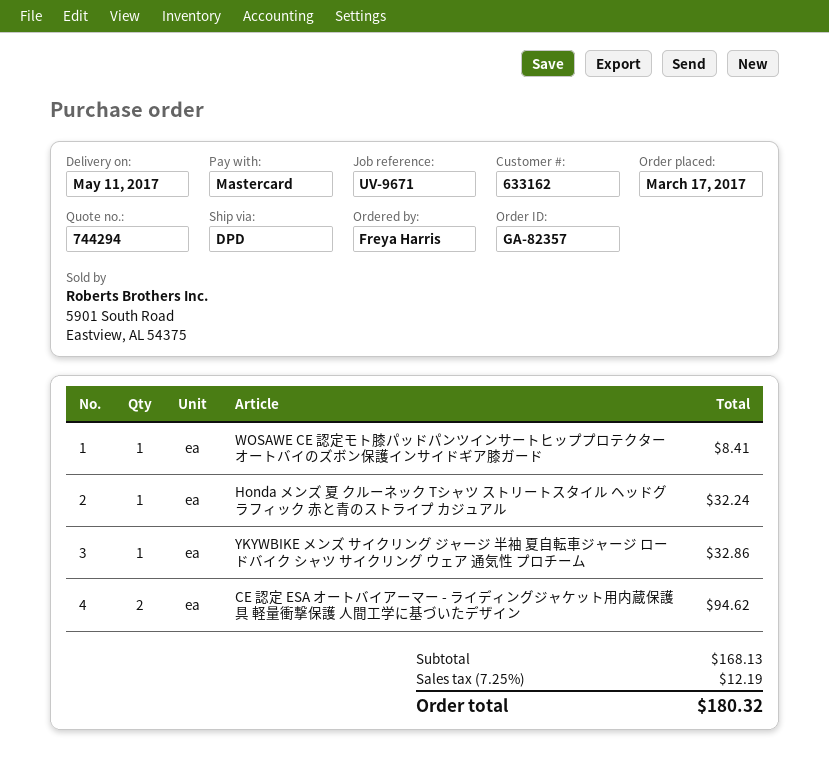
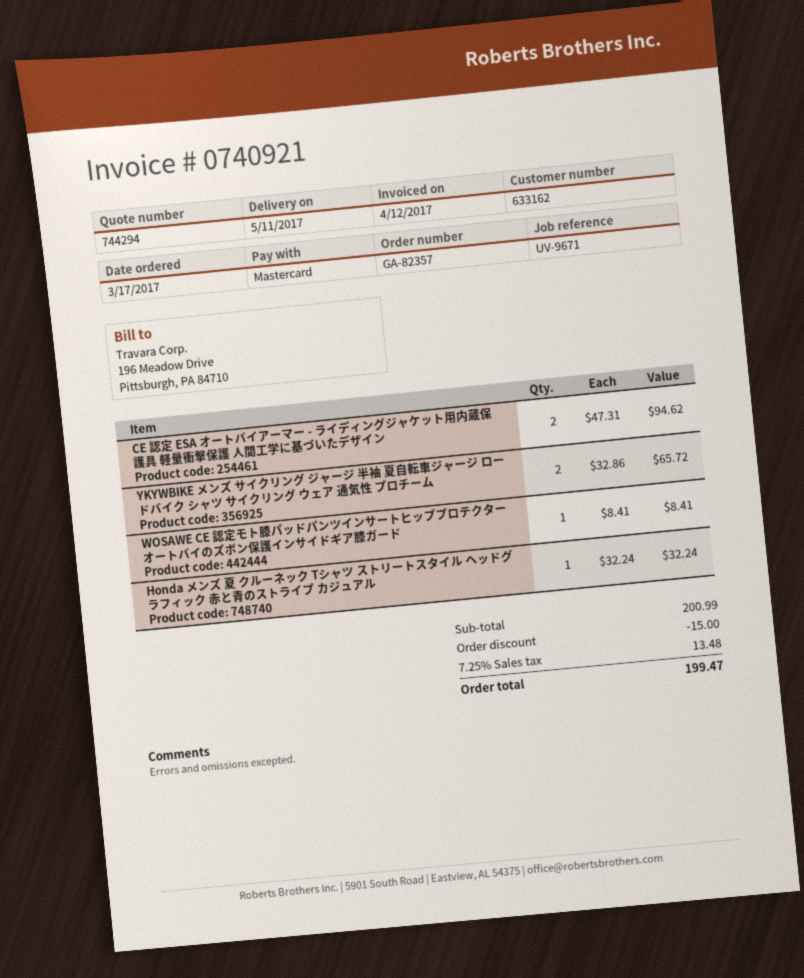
YKYWBIKE メンズ サイクリング ジャージ 半袖 夏自転車ジャージ ロードバイク シャツ サイクリング ウェア 通気性 プロチーム: 1 for 32.86 -> 2 for 65.72
subtotal: 168.13 -> 200.99
discount: none -> 15.00
tax: 7.25% = 12.19 -> 7.25% = 13.48
total: 180.32 -> 199.47

